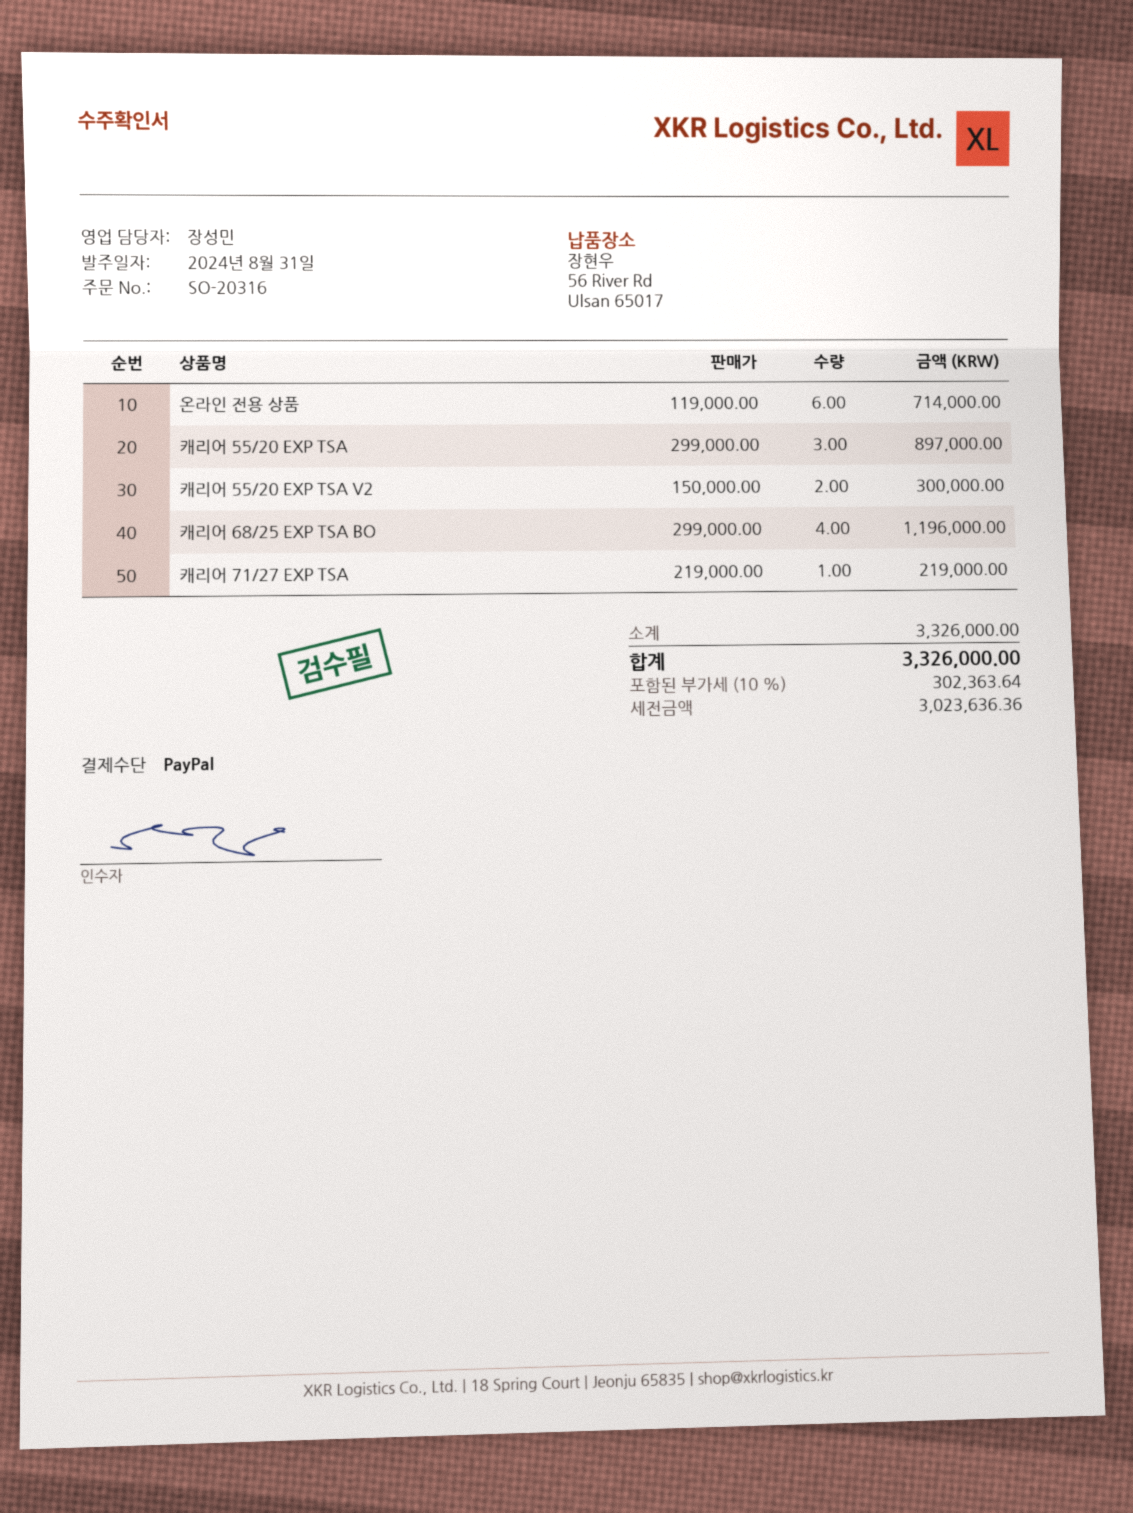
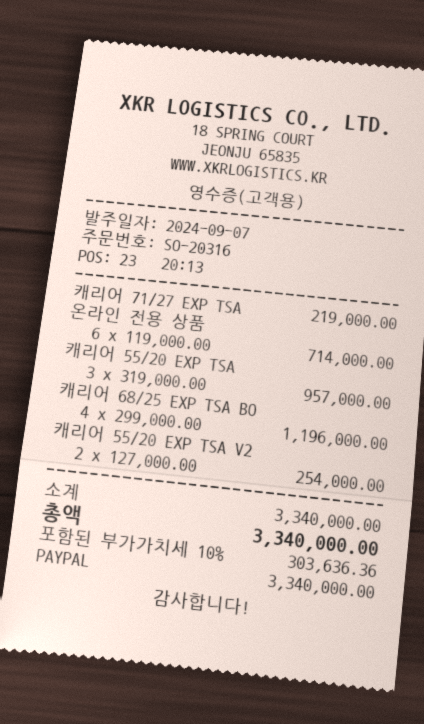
order date: 2024-08-31 -> 2024-09-07
캐리어 55/20 EXP TSA: 3 x 299000.00 = 897000.00 -> 3 x 319000.00 = 957000.00
캐리어 55/20 EXP TSA V2: 2 x 150000.00 = 300000.00 -> 2 x 127000.00 = 254000.00
subtotal: 3326000.00 -> 3340000.00
tax: 10% = 302363.64 -> 10% = 303636.36
total: 3326000.00 -> 3340000.00

